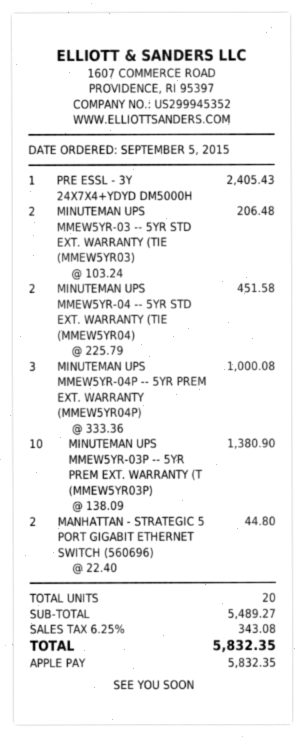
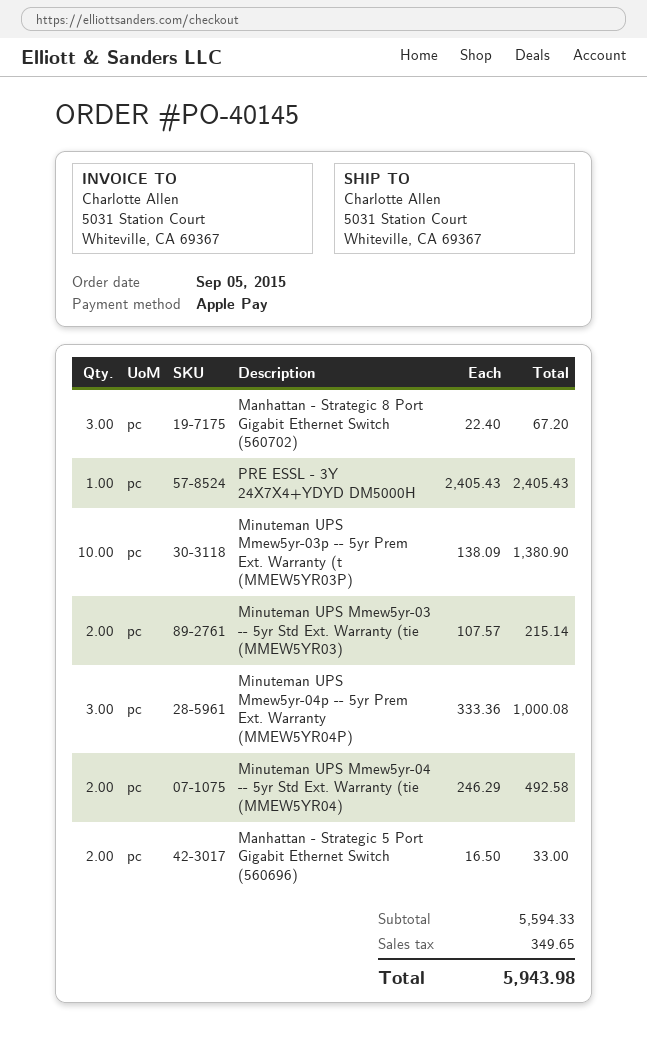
MINUTEMAN UPS MMEW5YR-03 -- 5YR STD EXT. WARRANTY (TIE (MMEW5YR03): 2 x 103.24 = 206.48 -> 2 x 107.57 = 215.14
MINUTEMAN UPS MMEW5YR-04 -- 5YR STD EXT. WARRANTY (TIE (MMEW5YR04): 2 x 225.79 = 451.58 -> 2 x 246.29 = 492.58
MANHATTAN - STRATEGIC 5 PORT GIGABIT ETHERNET SWITCH (560696): 2 x 22.40 = 44.80 -> 2 x 16.50 = 33.00
Manhattan - Strategic 8 Port Gigabit Ethernet Switch (560702): none -> 3 x 22.40 = 67.20
subtotal: 5489.27 -> 5594.33
tax: 343.08 -> 349.65
total: 5832.35 -> 5943.98

